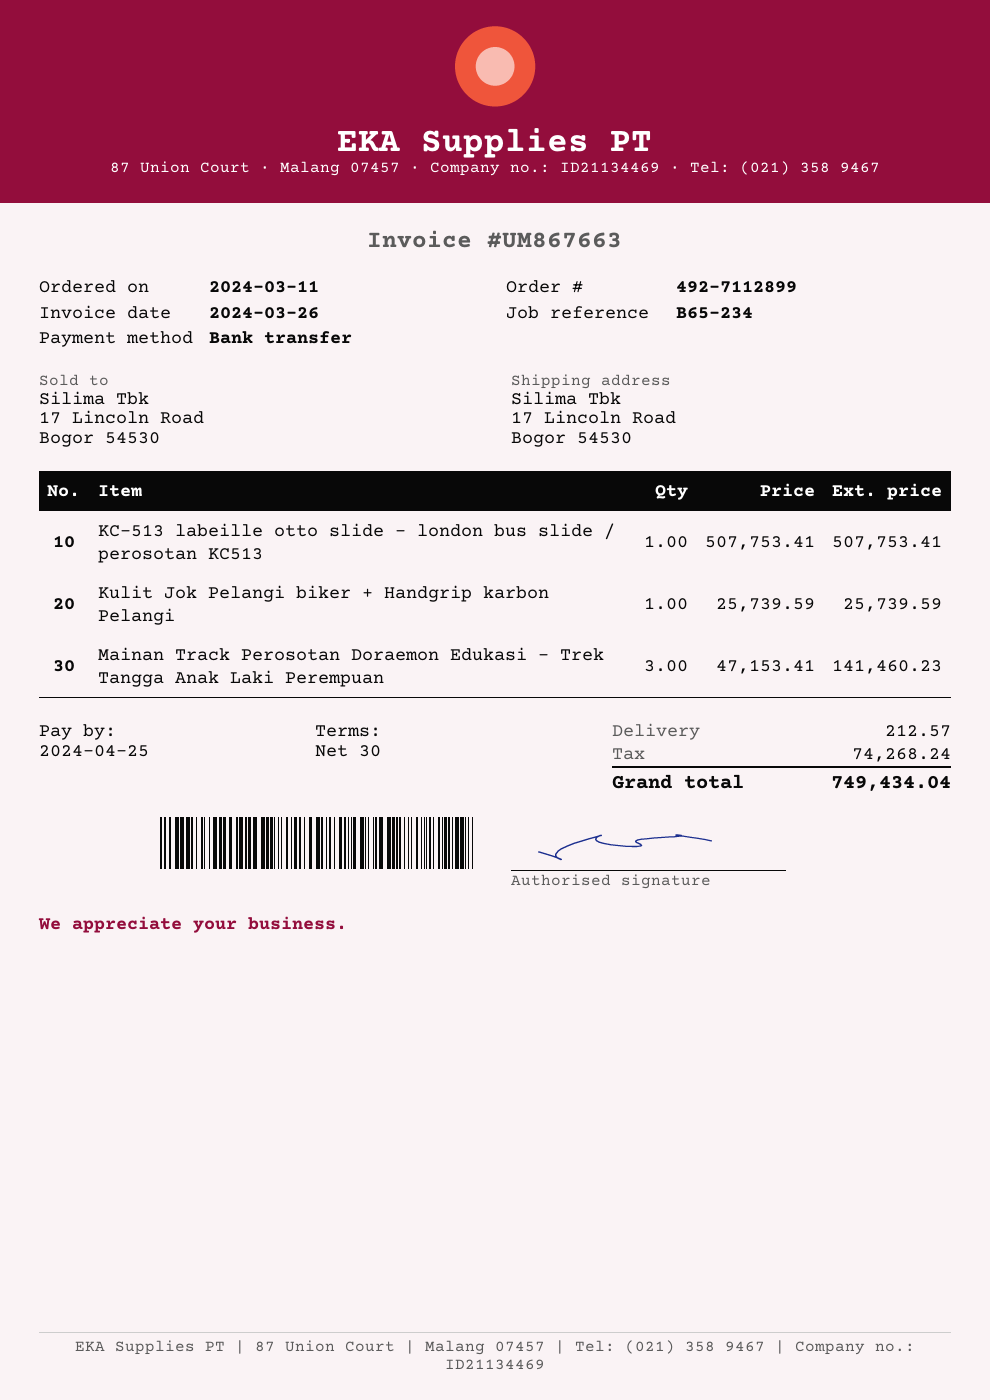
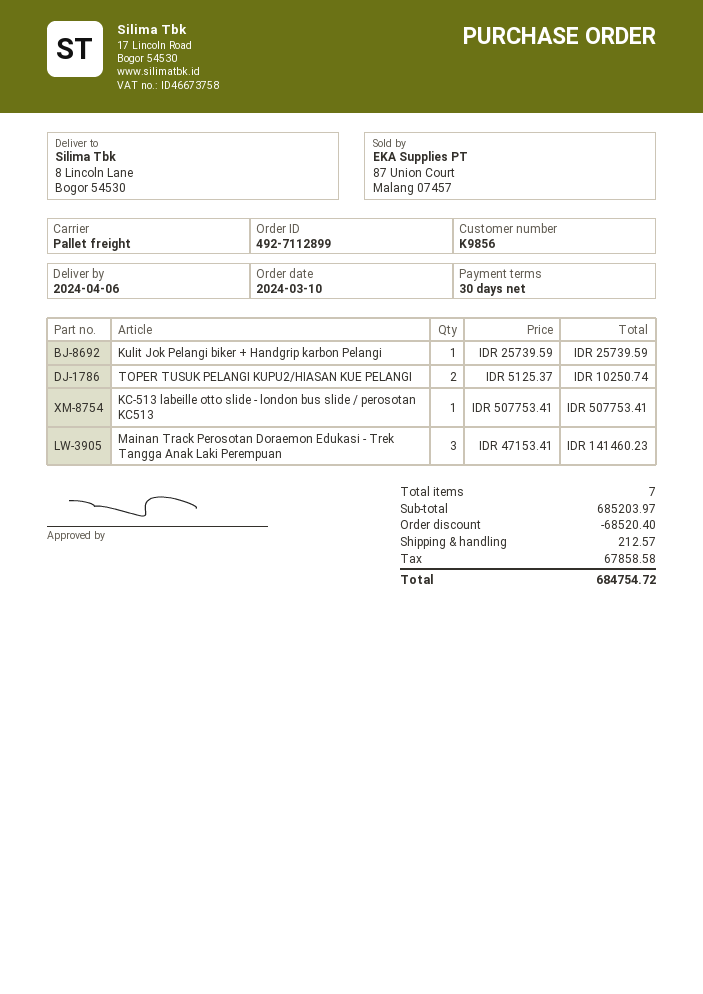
order date: 2024-03-11 -> 2024-03-10
ship to: 17 Lincoln Road, Bogor 54530 -> 8 Lincoln Lane, Bogor 54530
TOPER TUSUK PELANGI KUPU2/HIASAN KUE PELANGI: none -> 2 x 5125.37 = 10250.74
discount: none -> 68520.40
tax: 74268.24 -> 67858.58
total: 749434.04 -> 684754.72

